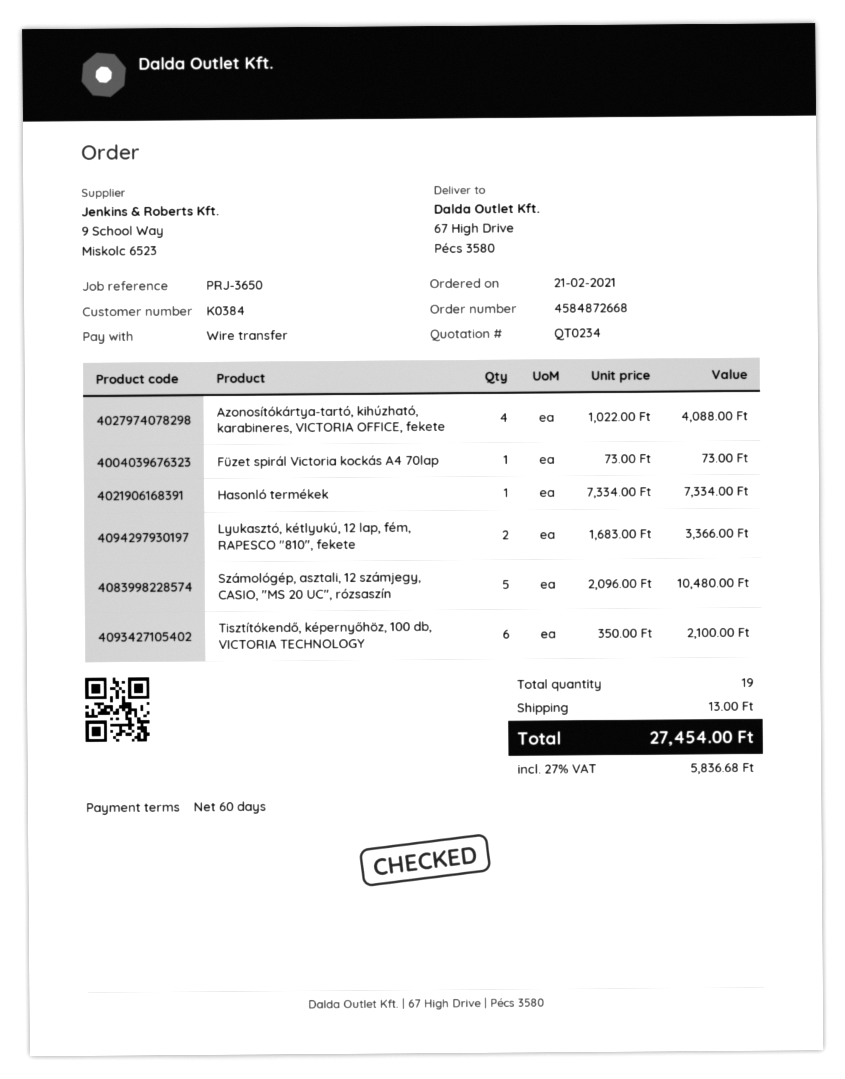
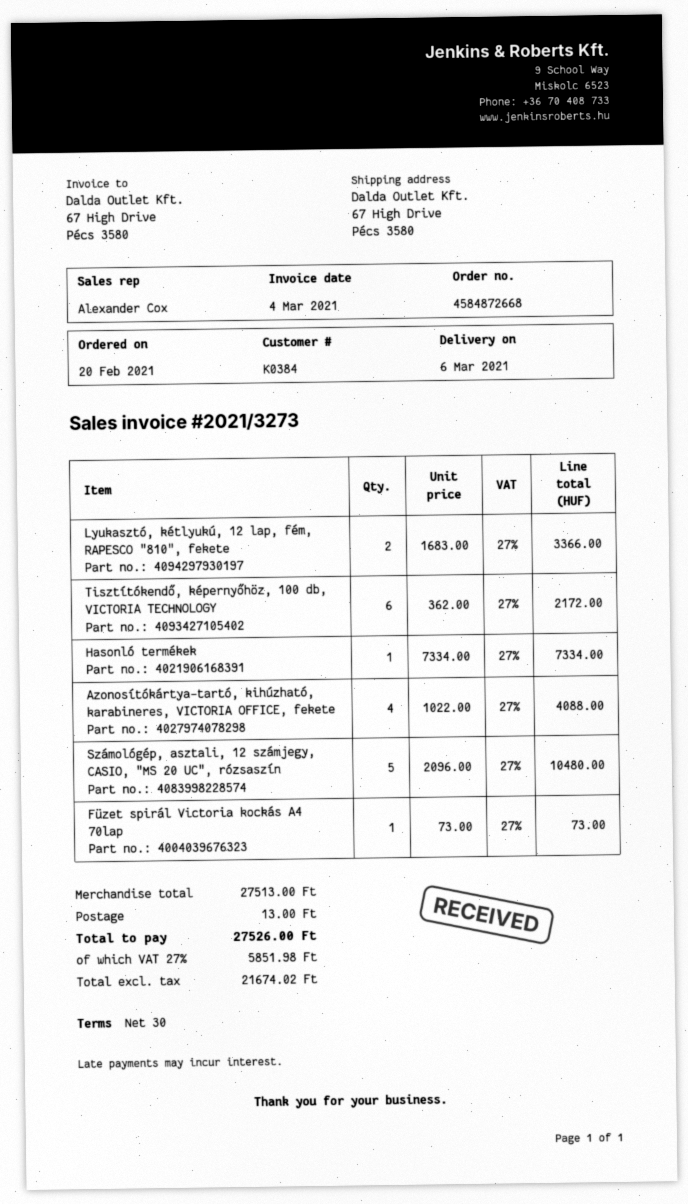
order date: 2021-02-21 -> 2021-02-20
payment terms: 60 days -> 30 days
Tisztítókendő, képernyőhöz, 100 db, VICTORIA TECHNOLOGY: 6 x 350.00 = 2100.00 -> 6 x 362.00 = 2172.00
tax: 27% = 5836.68 -> 27% = 5851.98
total: 27454.00 -> 27526.00

